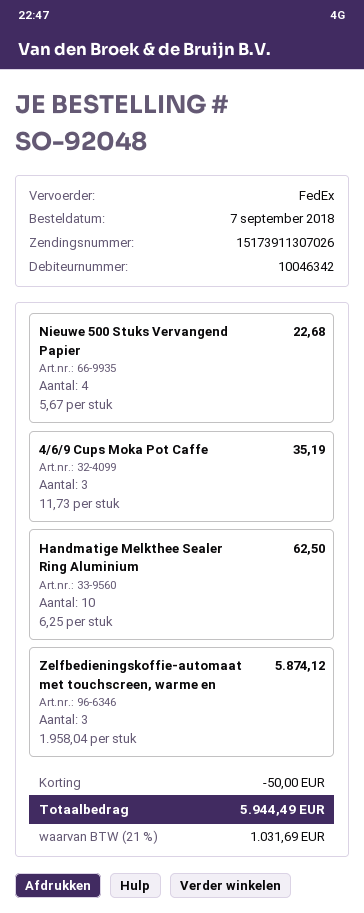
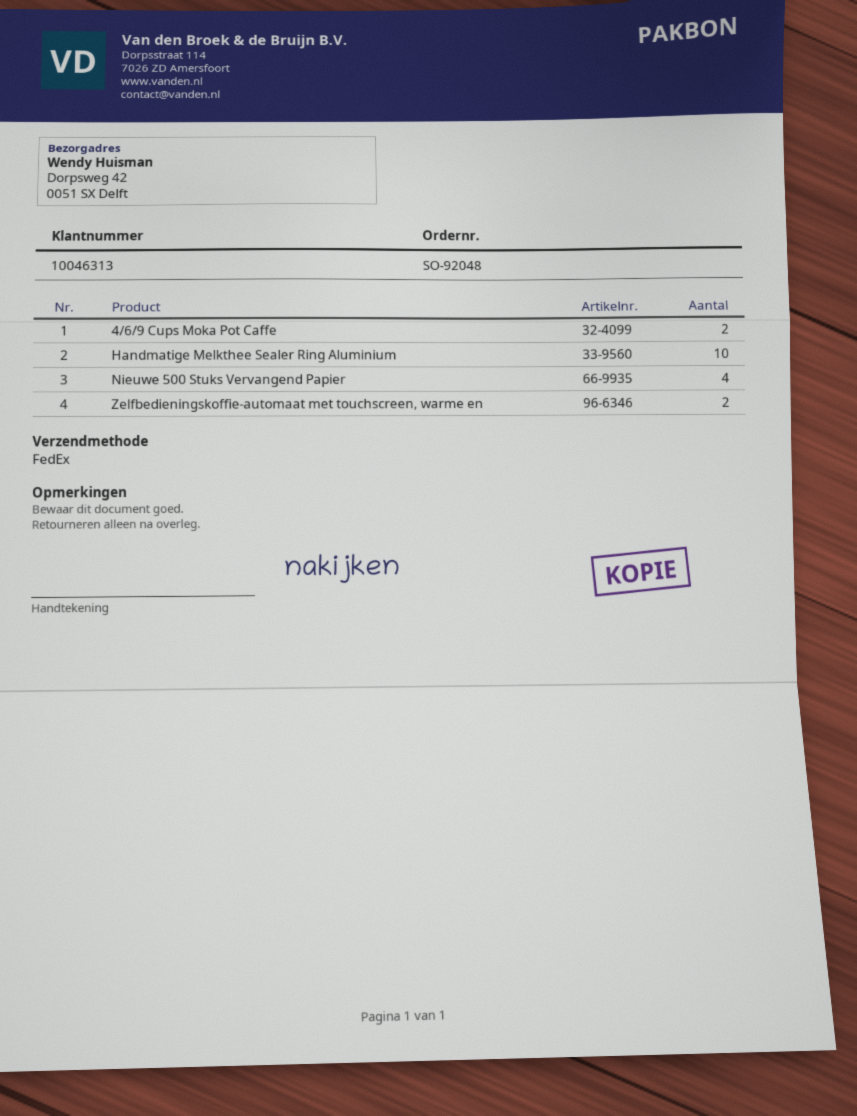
customer number: 10046342 -> 10046313
4/6/9 Cups Moka Pot Caffe: 3 -> 2
Zelfbedieningskoffie-automaat met touchscreen, warme en: 3 -> 2

